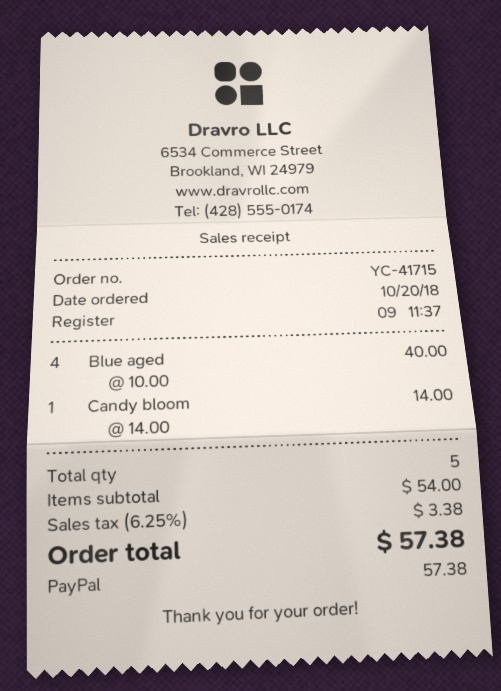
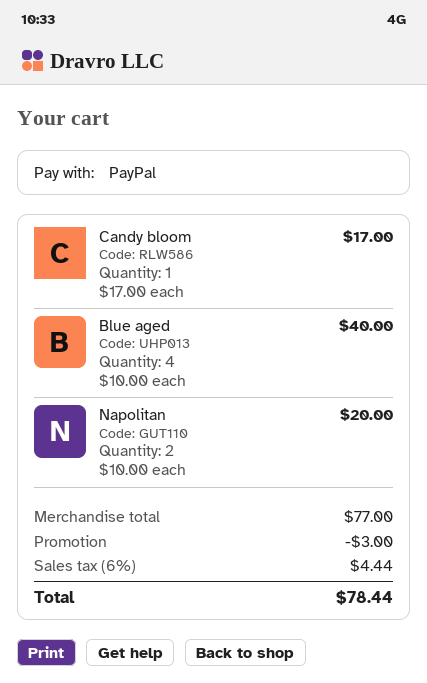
Candy bloom: 1 x 14.00 = 14.00 -> 1 x 17.00 = 17.00
Napolitan: none -> 2 x 10.00 = 20.00
subtotal: 54.00 -> 77.00
discount: none -> 3.00
tax: 6.25% = 3.38 -> 6% = 4.44
total: 57.38 -> 78.44

